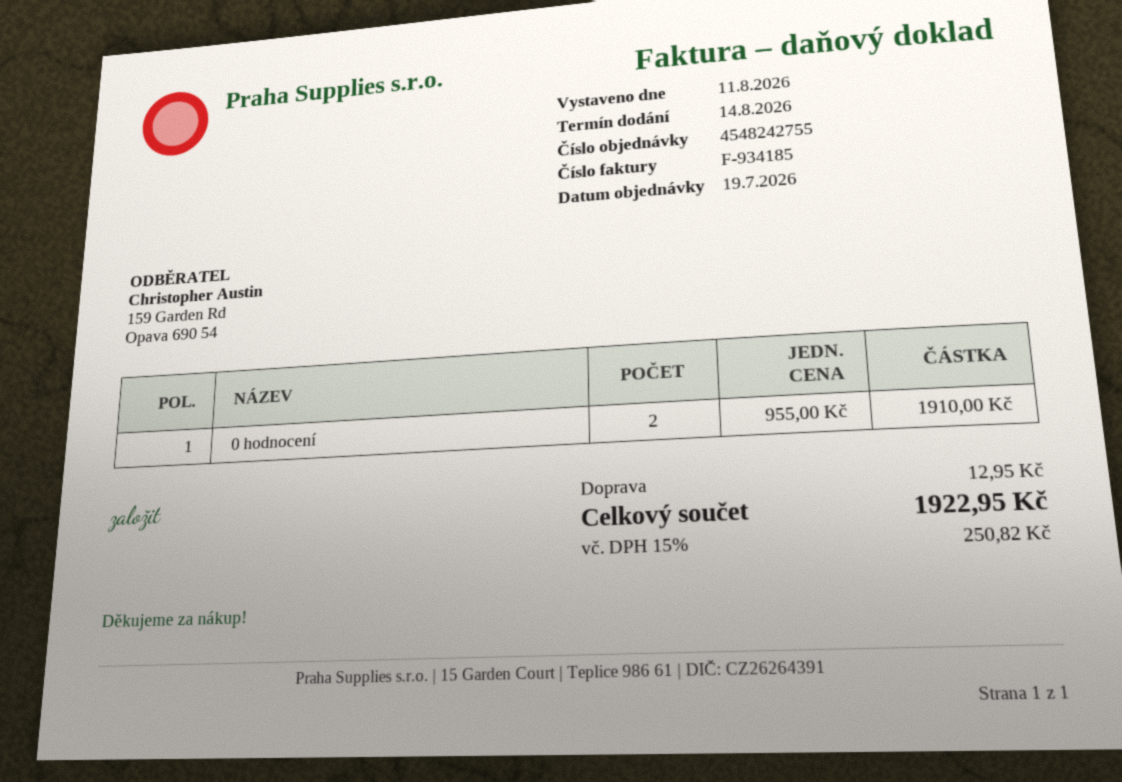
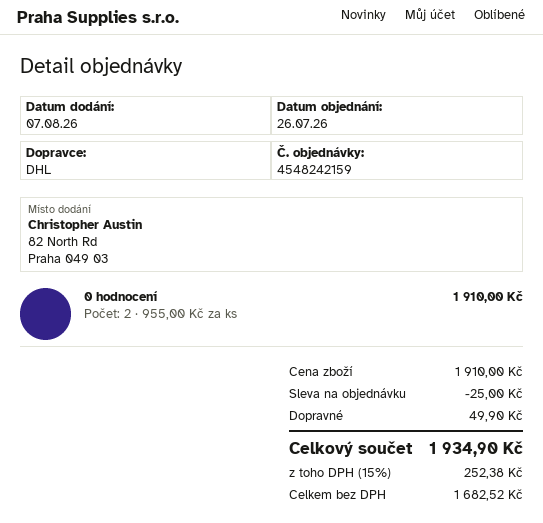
order number: 4548242755 -> 4548242159
order date: 2026-07-19 -> 2026-07-26
delivery date: 2026-08-14 -> 2026-08-07
discount: none -> 25.00
shipping: 12.95 -> 49.90
tax: 15% = 250.82 -> 15% = 252.38
total: 1922.95 -> 1934.90

